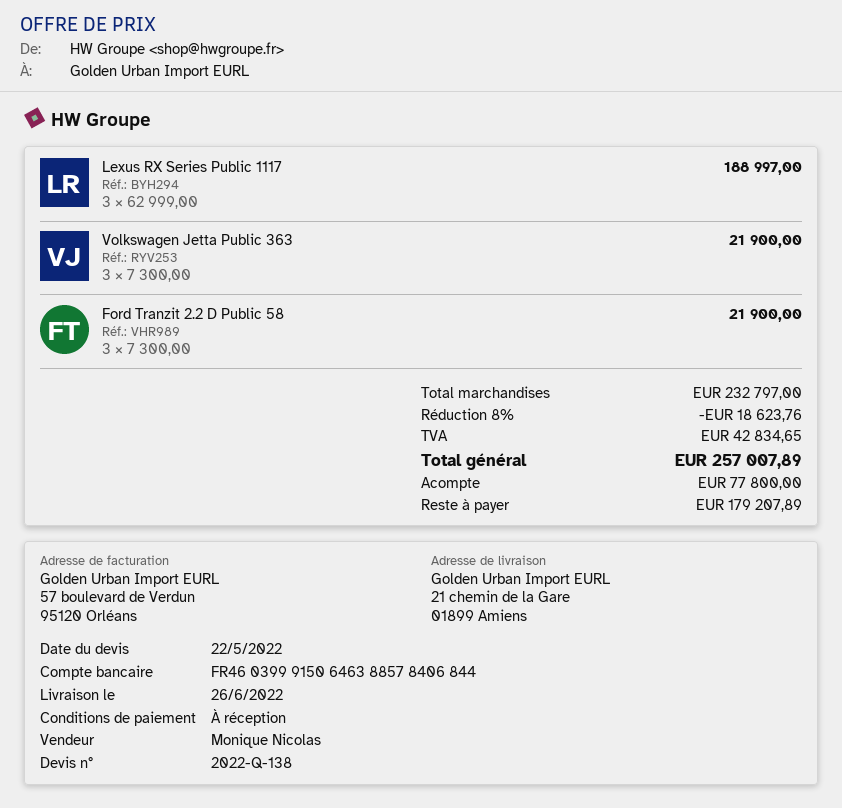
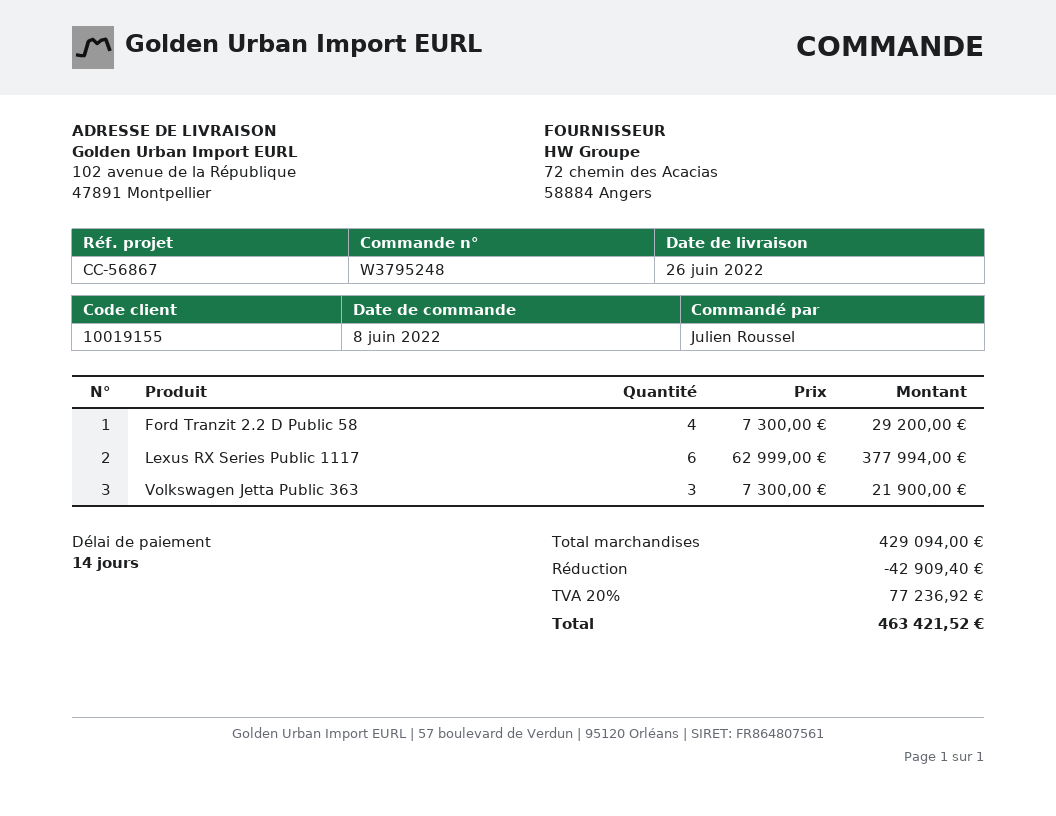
payment terms: on receipt -> 14 days
ship to: 21 chemin de la Gare, 01899 Amiens -> 102 avenue de la République, 47891 Montpellier
Lexus RX Series Public 1117: 3 x 62999.00 = 188997.00 -> 6 x 62999.00 = 377994.00
Ford Tranzit 2.2 D Public 58: 3 x 7300.00 = 21900.00 -> 4 x 7300.00 = 29200.00
subtotal: 232797.00 -> 429094.00
discount: 18623.76 -> 42909.40
tax: 42834.65 -> 77236.92
total: 257007.89 -> 463421.52

